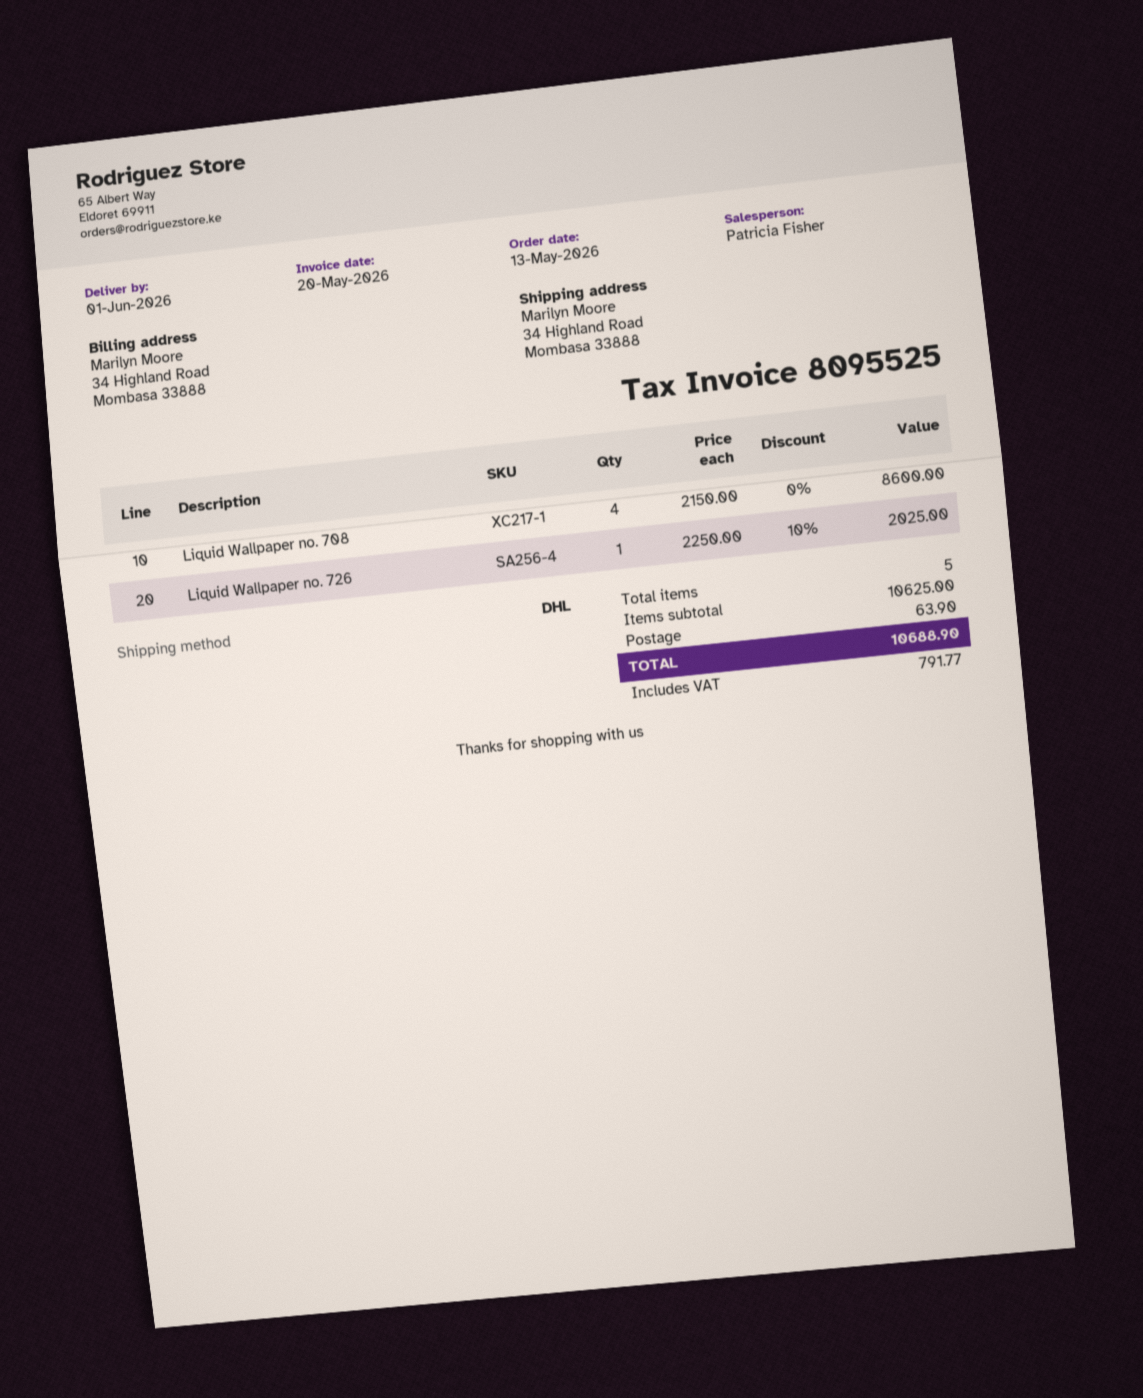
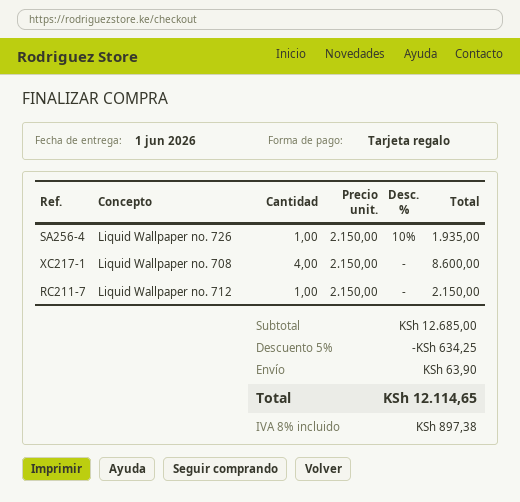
Liquid Wallpaper no. 726: 1 x 2250.00 - 10% = 2025.00 -> 1 x 2150.00 - 10% = 1935.00
Liquid Wallpaper no. 712: none -> 1 x 2150.00 = 2150.00
subtotal: 10625.00 -> 12685.00
discount: none -> 5% = 634.25
tax: 791.77 -> 897.38
total: 10688.90 -> 12114.65

